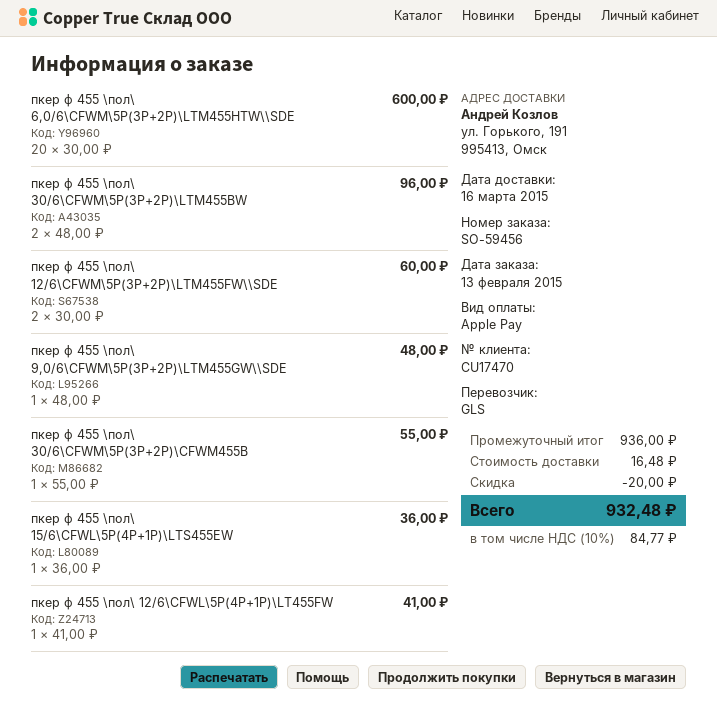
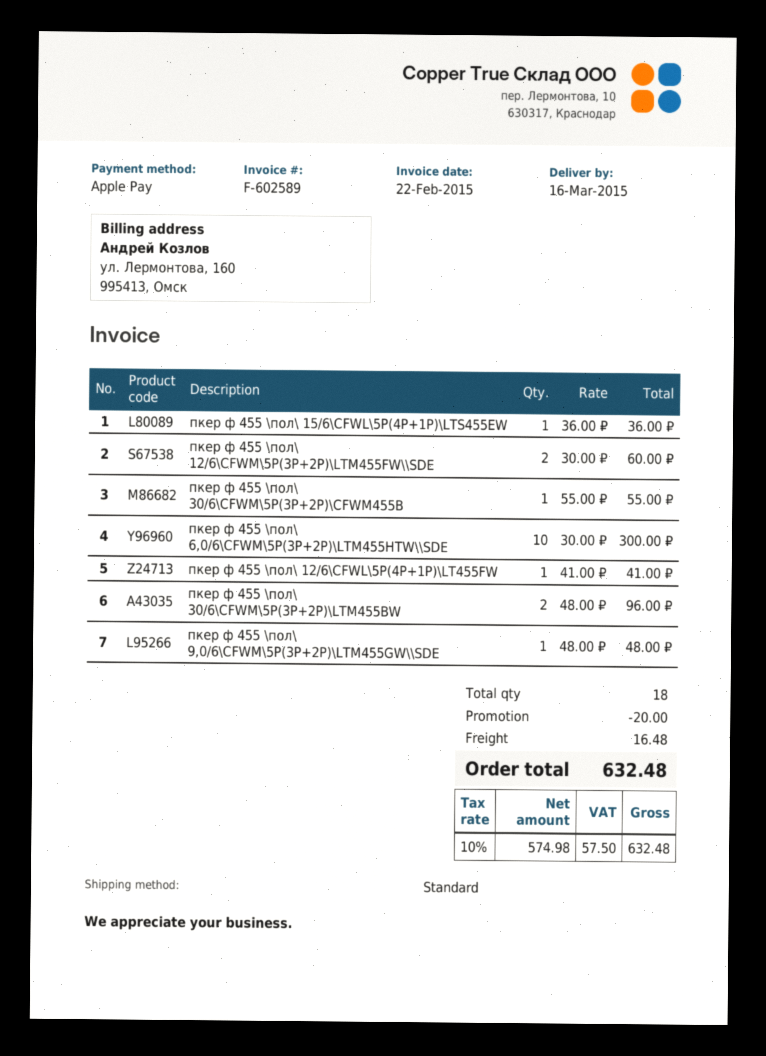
shipping method: GLS -> standard
пкер ф 455 \пол\ 6,0/6\CFWM\5P(3P+2P)\LTM455HTW\\SDE: 20 x 30.00 = 600.00 -> 10 x 30.00 = 300.00
tax: 10% = 84.77 -> 10% = 57.50
total: 932.48 -> 632.48

